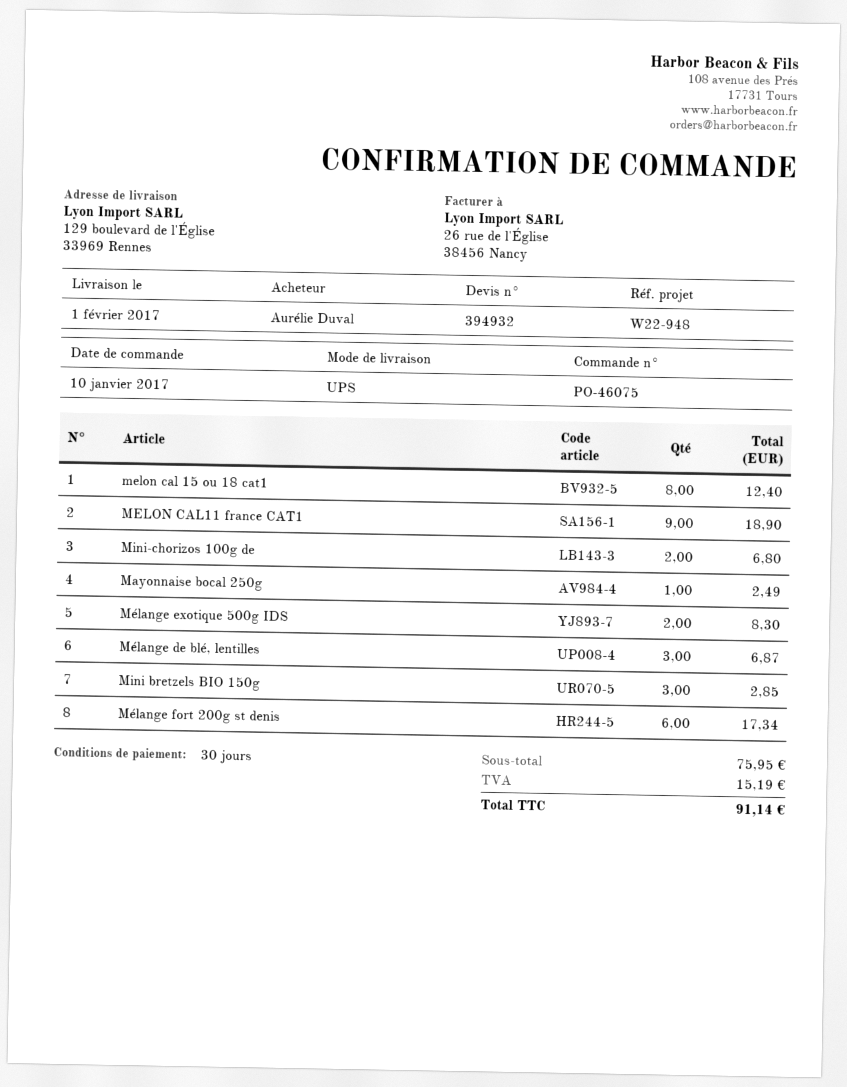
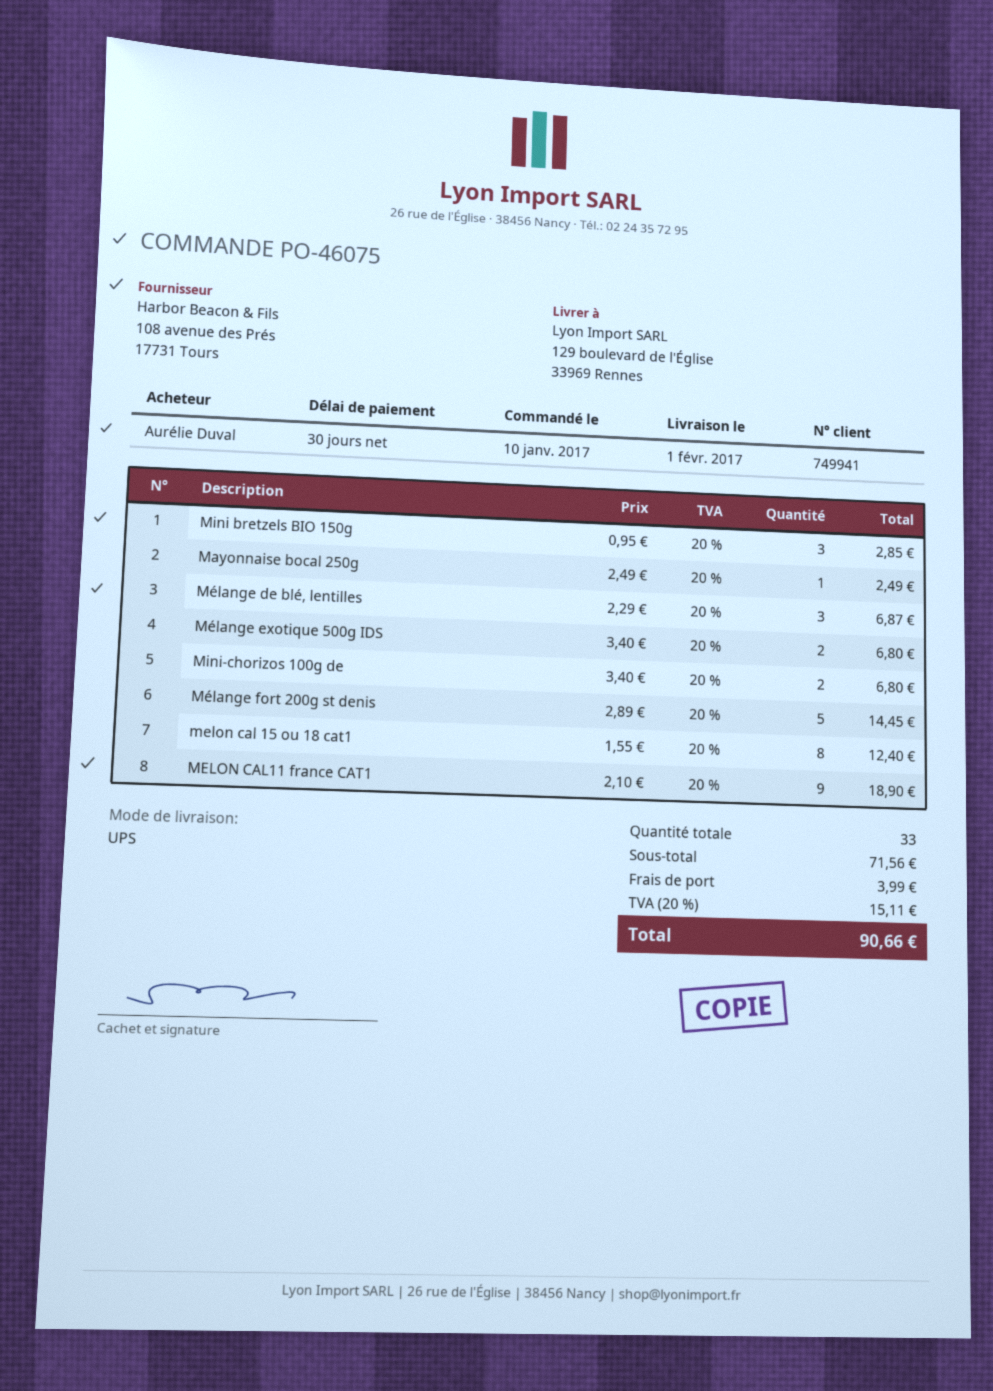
Mélange exotique 500g IDS: 2 for 8.30 -> 2 for 6.80
Mélange fort 200g st denis: 6 for 17.34 -> 5 for 14.45
subtotal: 75.95 -> 71.56
shipping: none -> 3.99
tax: 15.19 -> 15.11
total: 91.14 -> 90.66

